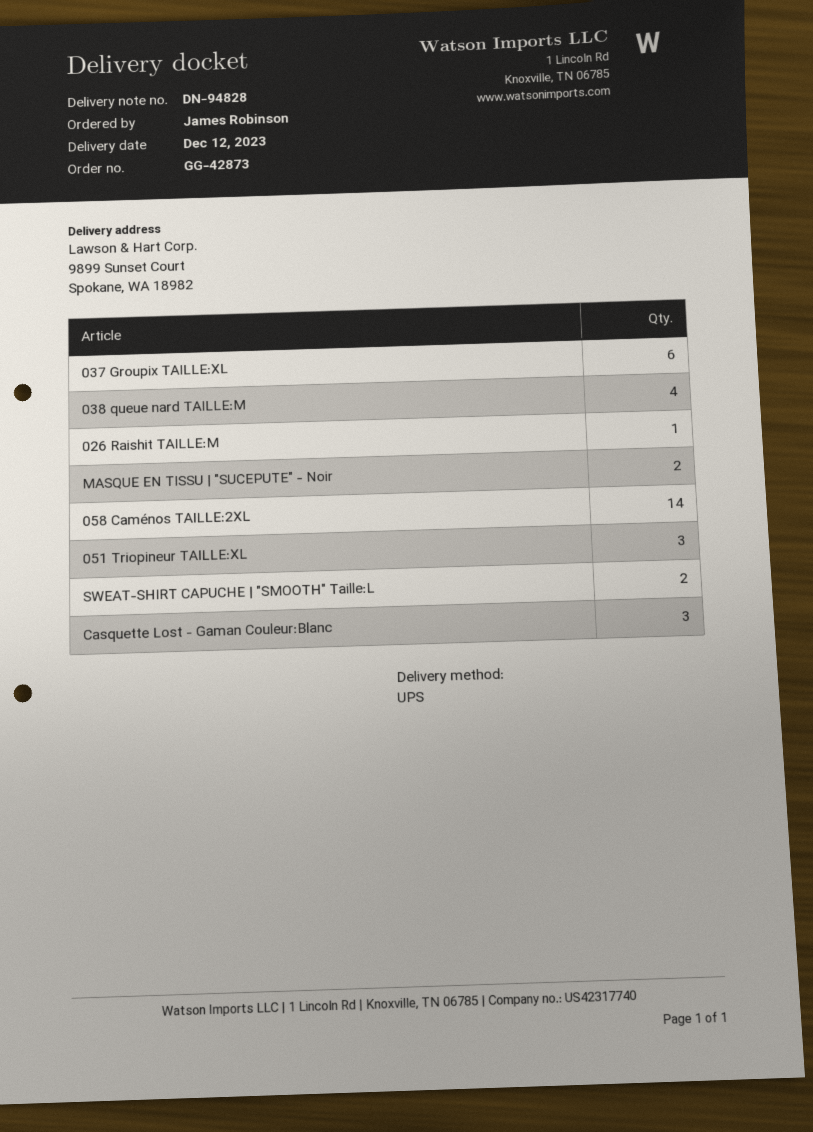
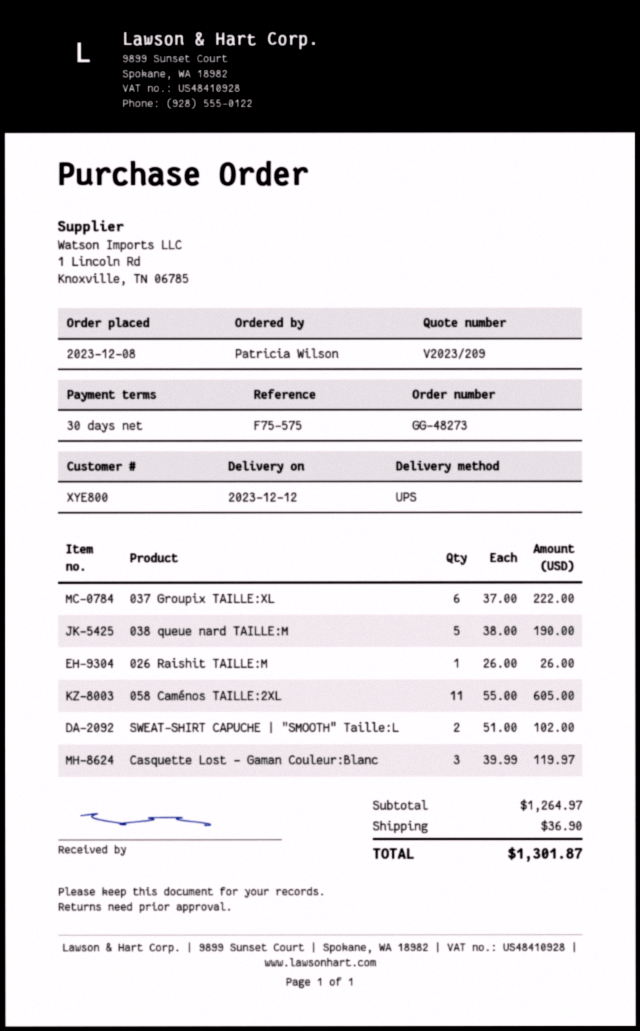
order number: GG-42873 -> GG-48273
ordered by: James Robinson -> Patricia Wilson
038 queue nard TAILLE:M: 4 -> 5
MASQUE EN TISSU | "SUCEPUTE" - Noir: 2 -> none
058 Caménos TAILLE:2XL: 14 -> 11
051 Triopineur TAILLE:XL: 3 -> none

